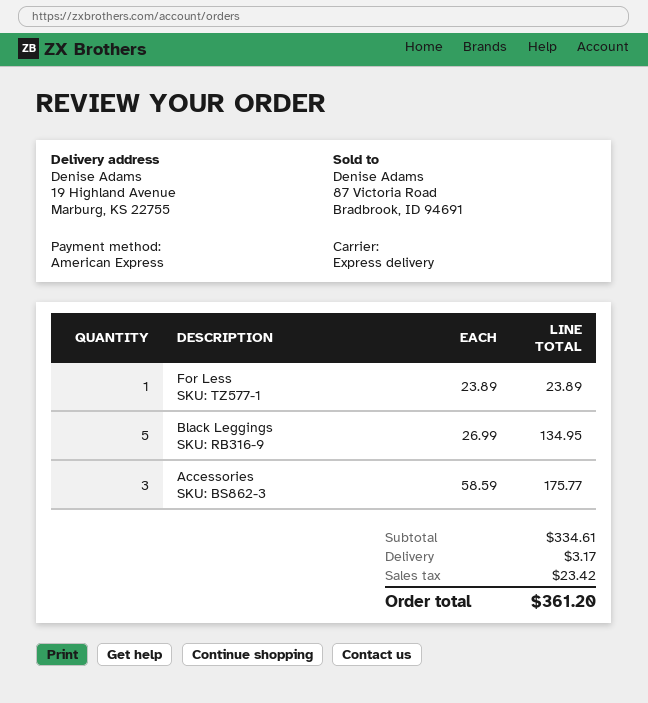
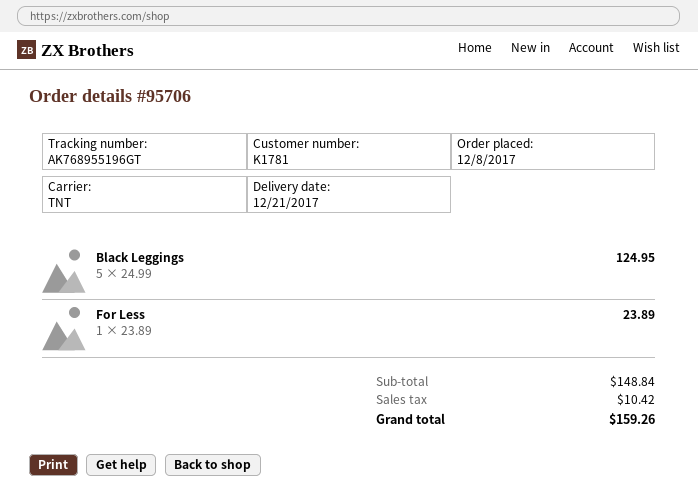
shipping method: express -> TNT
Black Leggings: 5 x 26.99 = 134.95 -> 5 x 24.99 = 124.95
Accessories: 3 x 58.59 = 175.77 -> none
subtotal: 334.61 -> 148.84
shipping: 3.17 -> none
tax: 23.42 -> 10.42
total: 361.20 -> 159.26

